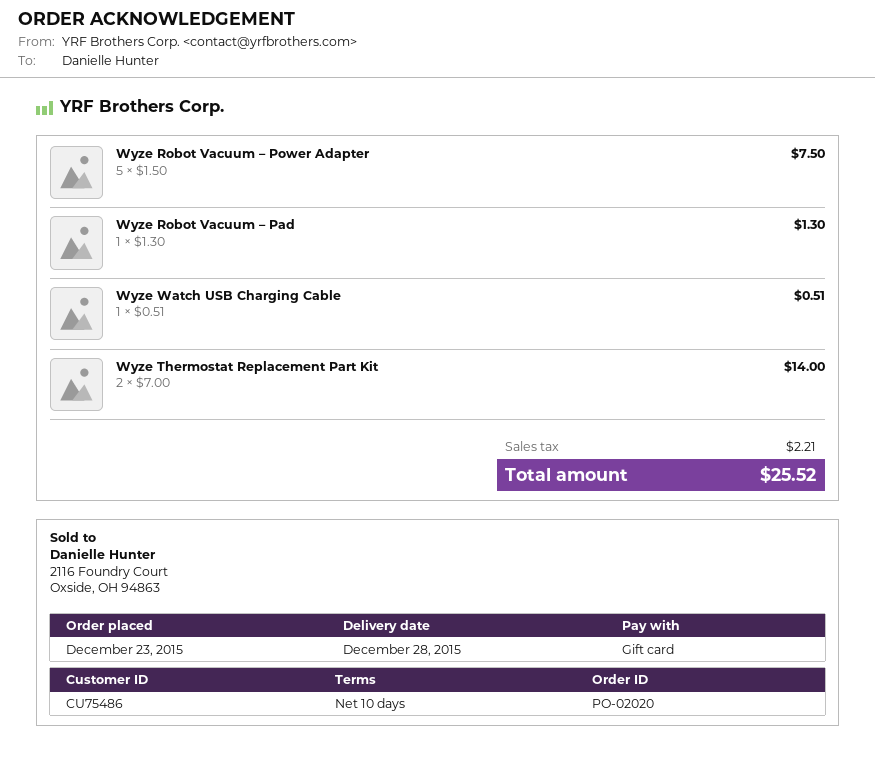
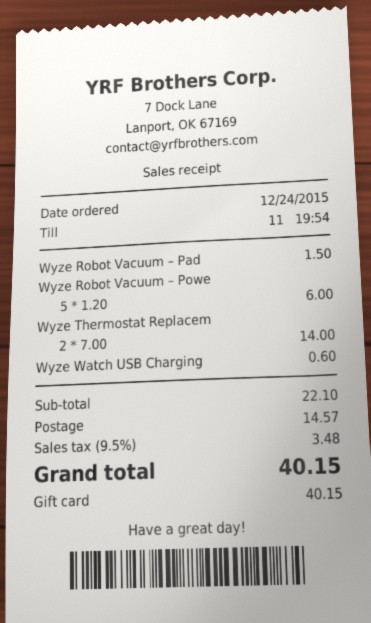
order date: 2015-12-23 -> 2015-12-24
Wyze Robot Vacuum – Power Adapter: 5 x 1.50 = 7.50 -> 5 x 1.20 = 6.00
Wyze Robot Vacuum – Pad: 1 x 1.30 = 1.30 -> 1 x 1.50 = 1.50
Wyze Watch USB Charging Cable: 1 x 0.51 = 0.51 -> 1 x 0.60 = 0.60
shipping: none -> 14.57
tax: 2.21 -> 3.48
total: 25.52 -> 40.15

